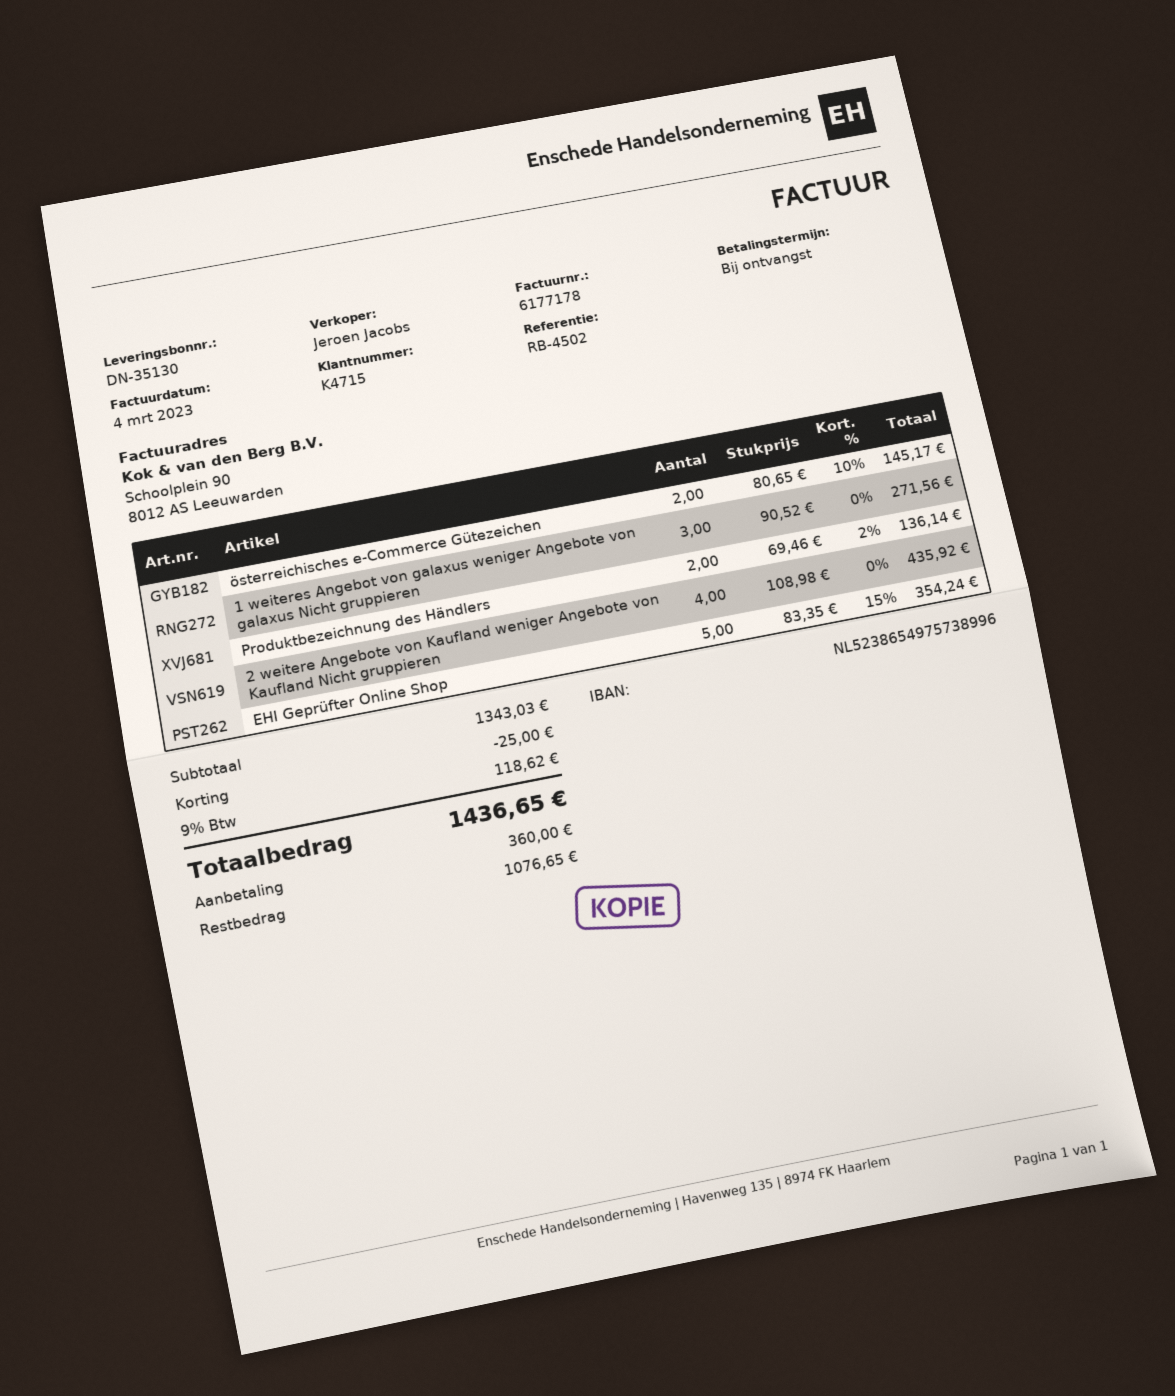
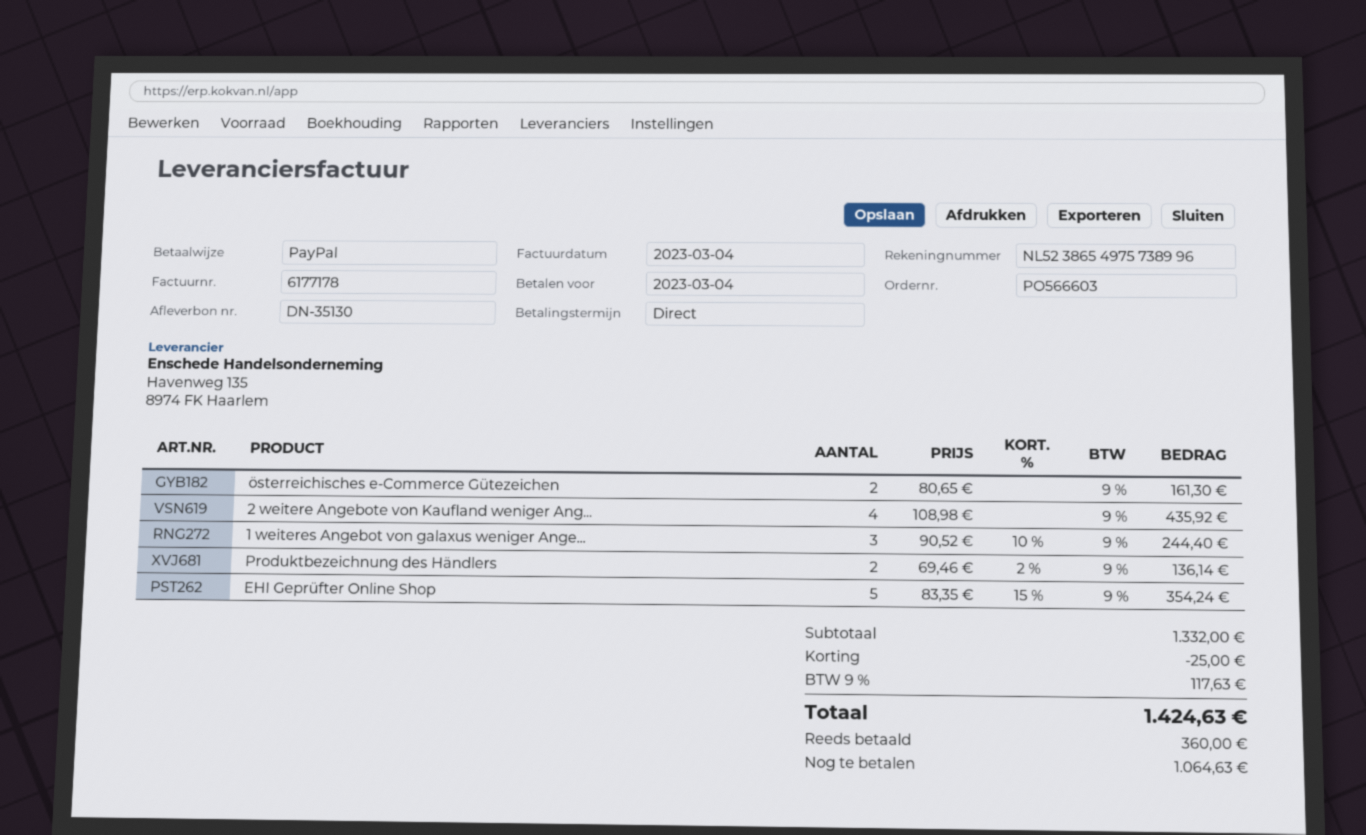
österreichisches e-Commerce Gütezeichen: 2 x 80.65 - 10% = 145.17 -> 2 x 80.65 = 161.30
1 weiteres Angebot von galaxus weniger Angebote von galaxus Nicht gruppieren: 3 x 90.52 = 271.56 -> 3 x 90.52 - 10% = 244.40
subtotal: 1343.03 -> 1332.00
tax: 9% = 118.62 -> 9% = 117.63
total: 1436.65 -> 1424.63
balance: 1076.65 -> 1064.63

